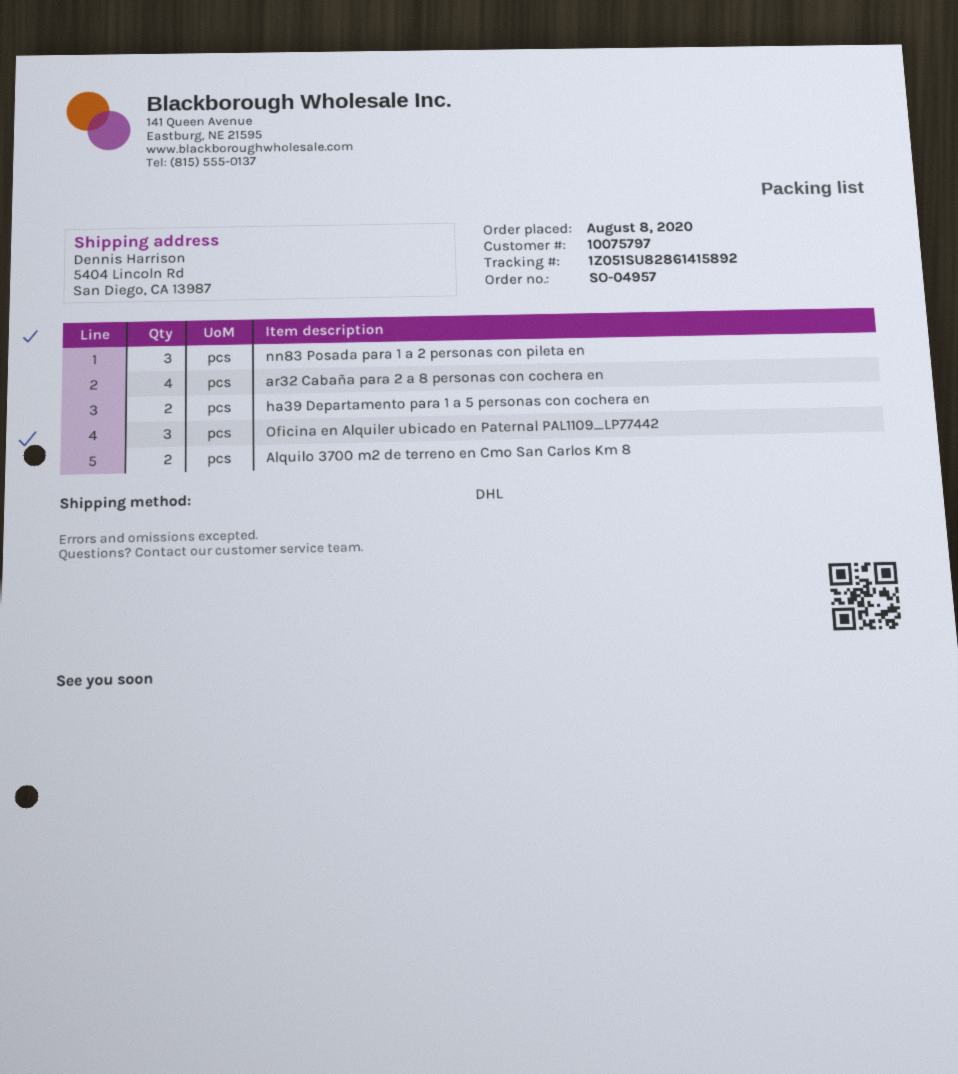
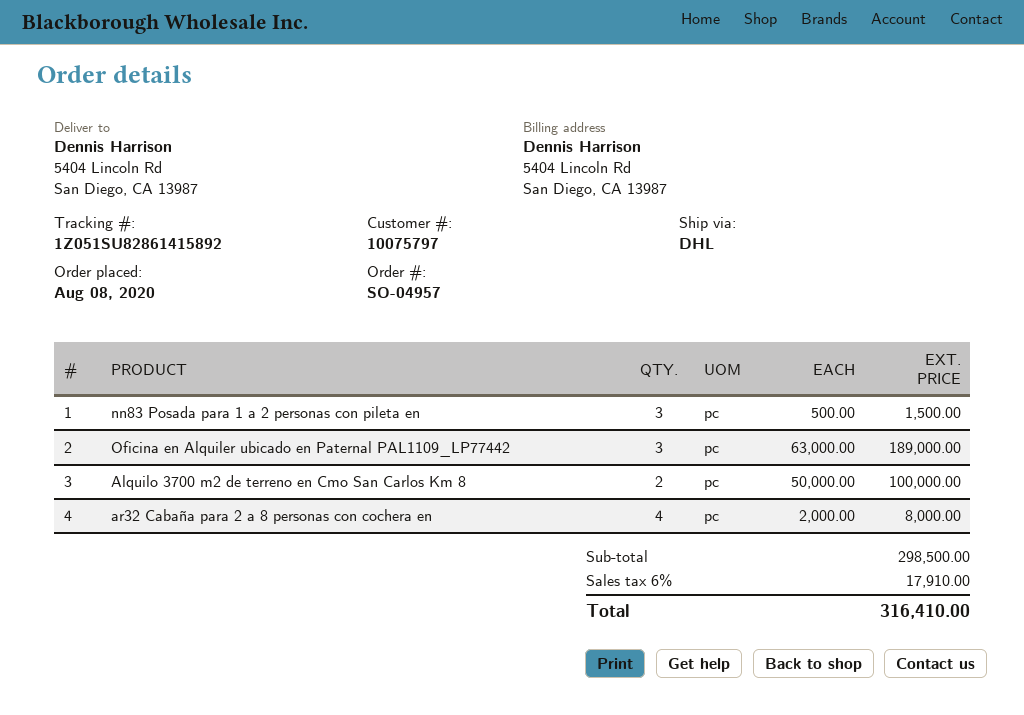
ha39 Departamento para 1 a 5 personas con cochera en: 2 -> none

